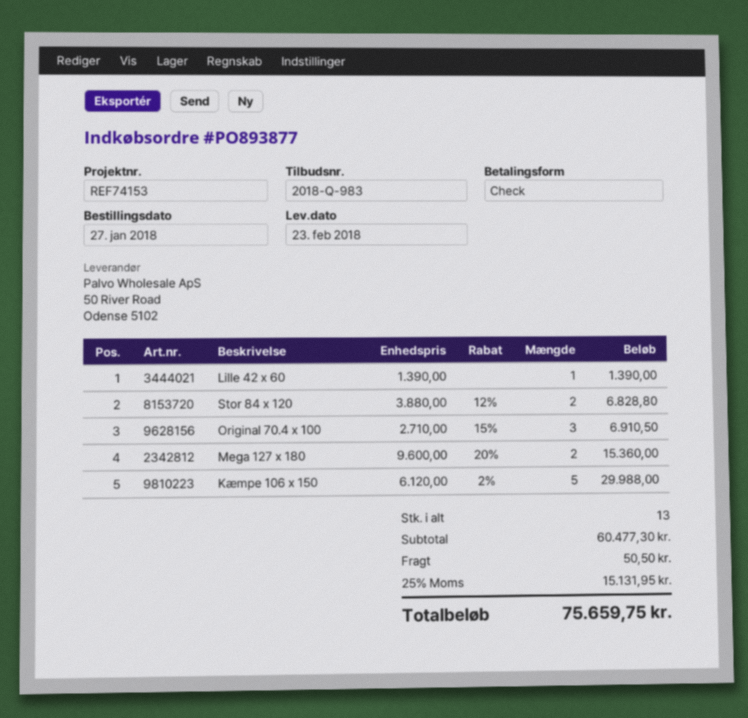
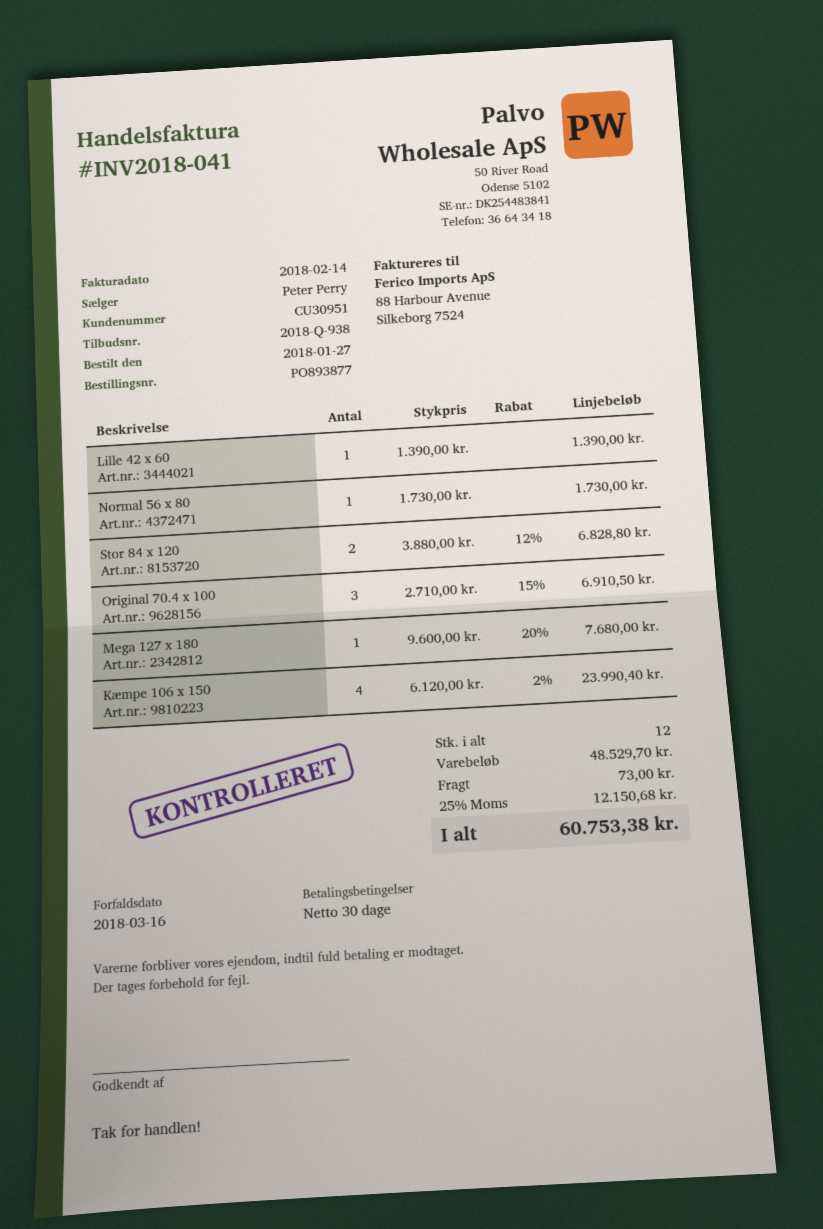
quote number: 2018-Q-983 -> 2018-Q-938
Mega 127 x 180: 2 x 9600.00 - 20% = 15360.00 -> 1 x 9600.00 - 20% = 7680.00
Kæmpe 106 x 150: 5 x 6120.00 - 2% = 29988.00 -> 4 x 6120.00 - 2% = 23990.40
Normal 56 x 80: none -> 1 x 1730.00 = 1730.00
total quantity: 13 -> 12
subtotal: 60477.30 -> 48529.70
shipping: 50.50 -> 73.00
tax: 25% = 15131.95 -> 25% = 12150.68
total: 75659.75 -> 60753.38

